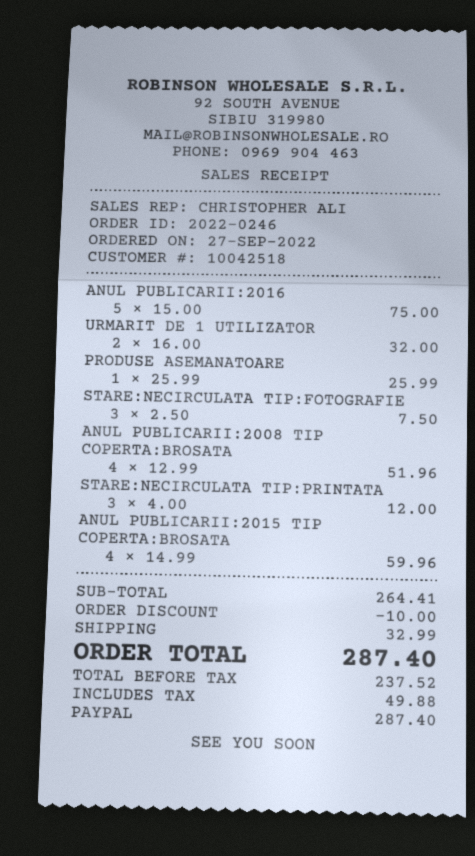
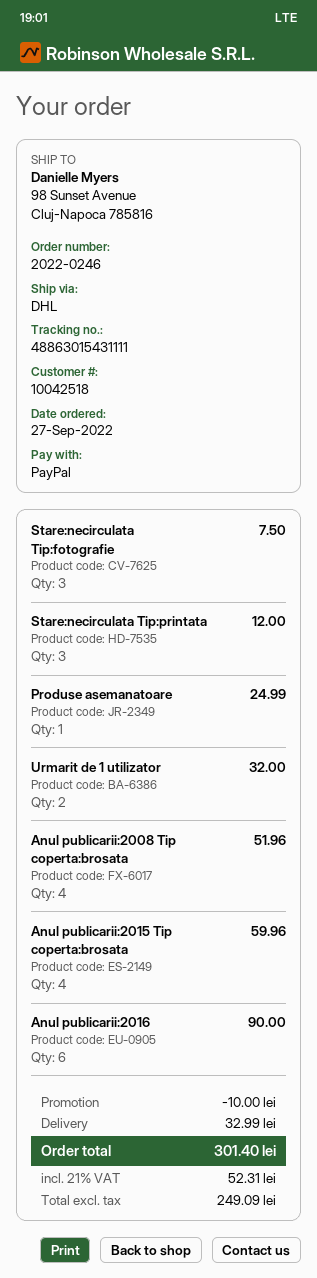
ANUL PUBLICARII:2016: 5 for 75.00 -> 6 for 90.00
PRODUSE ASEMANATOARE: 1 for 25.99 -> 1 for 24.99
net: 237.52 -> 249.09
tax: 49.88 -> 52.31
total: 287.40 -> 301.40

